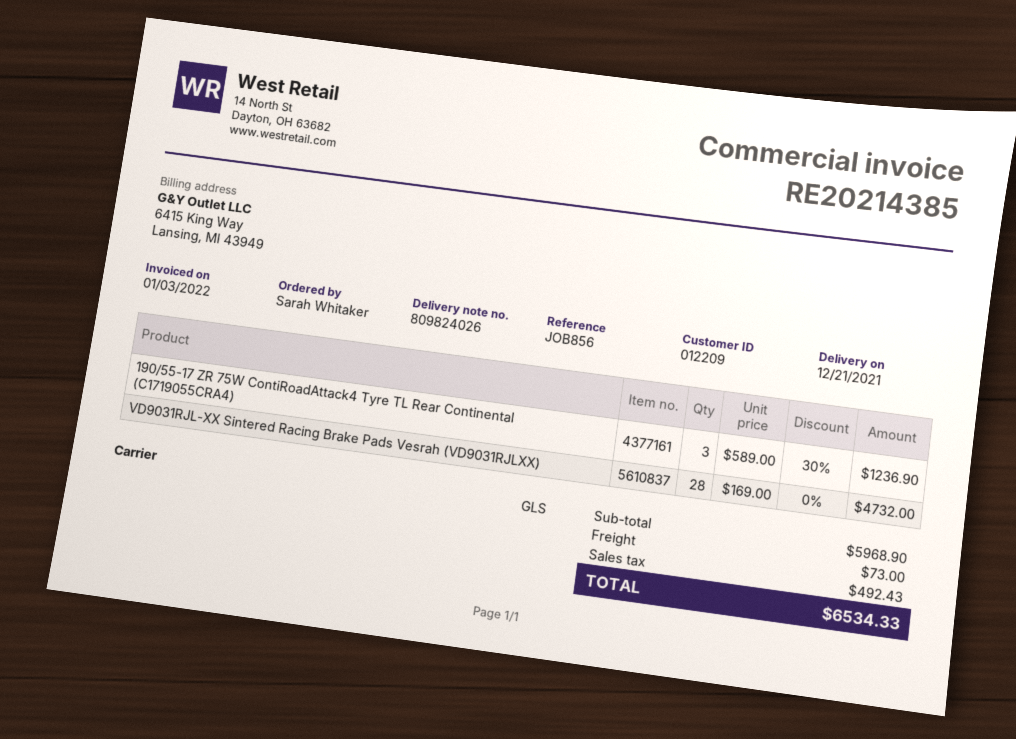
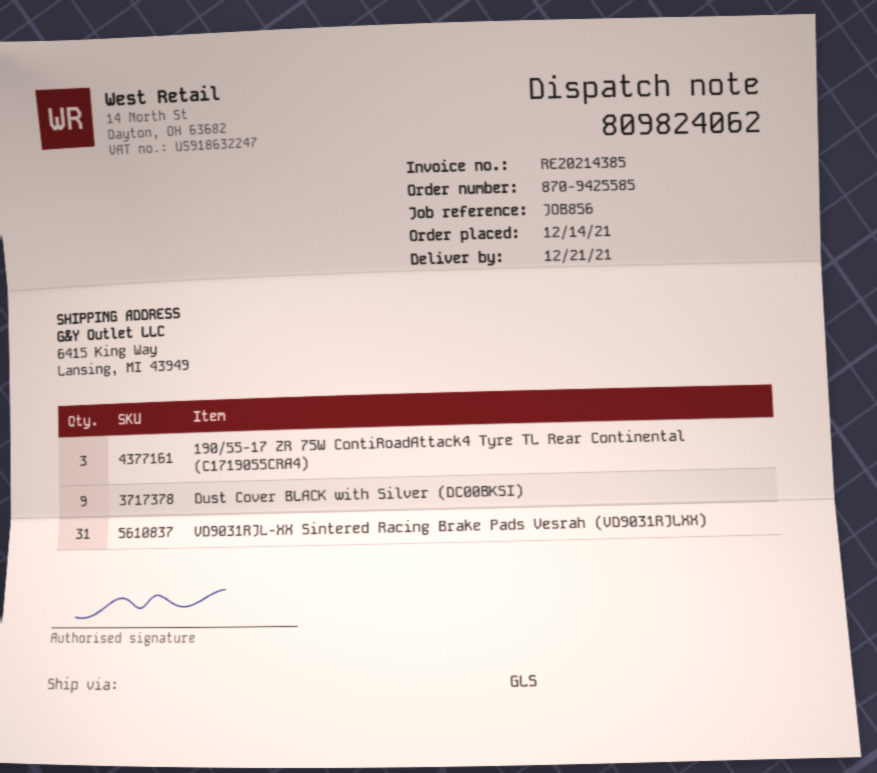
delivery note number: 809824026 -> 809824062
VD9031RJL-XX Sintered Racing Brake Pads Vesrah (VD9031RJLXX): 28 -> 31
Dust Cover BLACK with Silver (DC00BKSI): none -> 9

